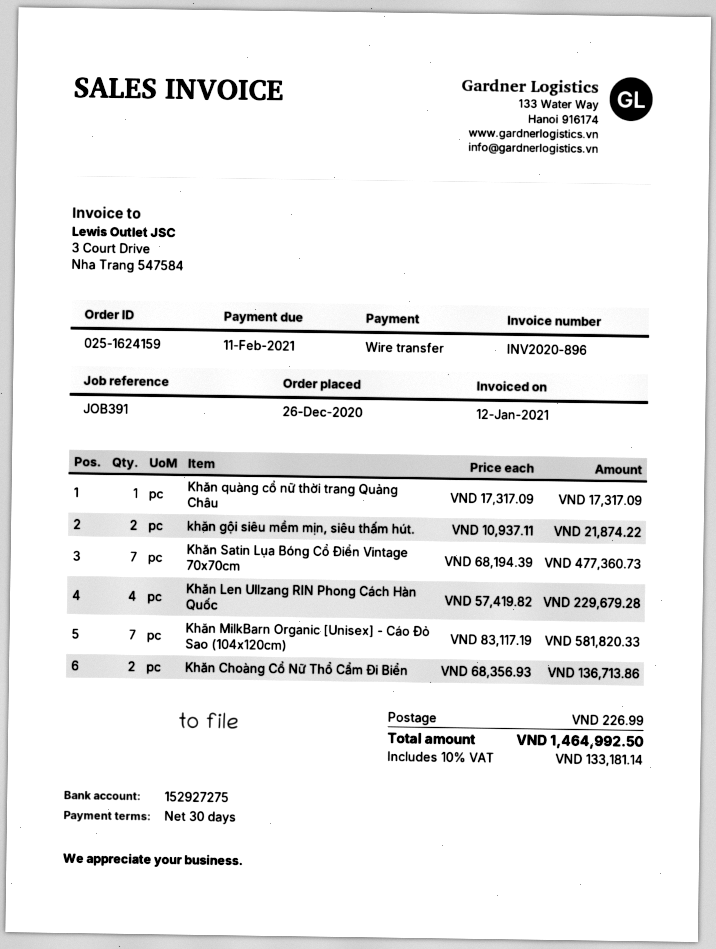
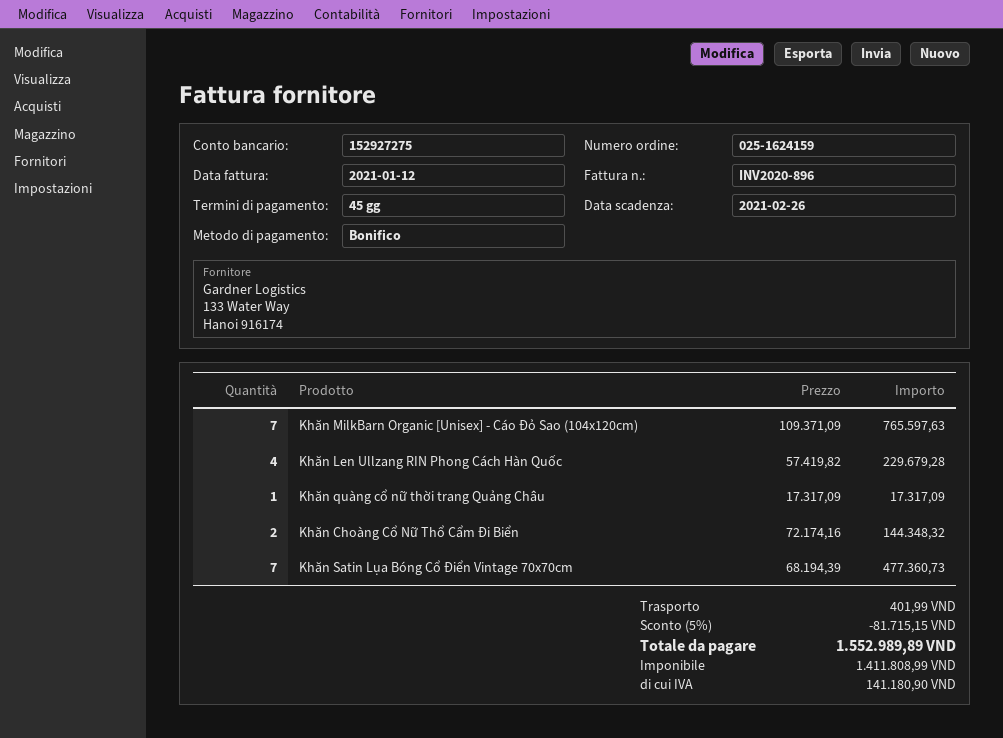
payment terms: 30 days -> 45 days
due date: 2021-02-11 -> 2021-02-26
khăn gội siêu mềm mịn, siêu thấm hút.: 2 x 10937.11 = 21874.22 -> none
Khăn MilkBarn Organic [Unisex] - Cáo Đỏ Sao (104x120cm): 7 x 83117.19 = 581820.33 -> 7 x 109371.09 = 765597.63
Khăn Choàng Cổ Nữ Thổ Cẩm Đi Biển: 2 x 68356.93 = 136713.86 -> 2 x 72174.16 = 144348.32
discount: none -> 5% = 81715.15
shipping: 226.99 -> 401.99
tax: 133181.14 -> 141180.90
total: 1464992.50 -> 1552989.89

